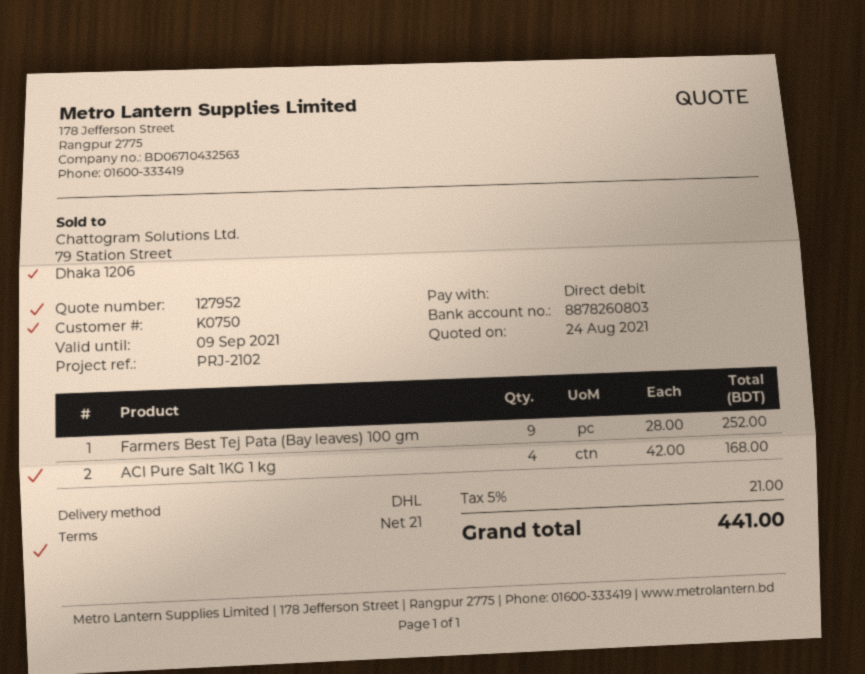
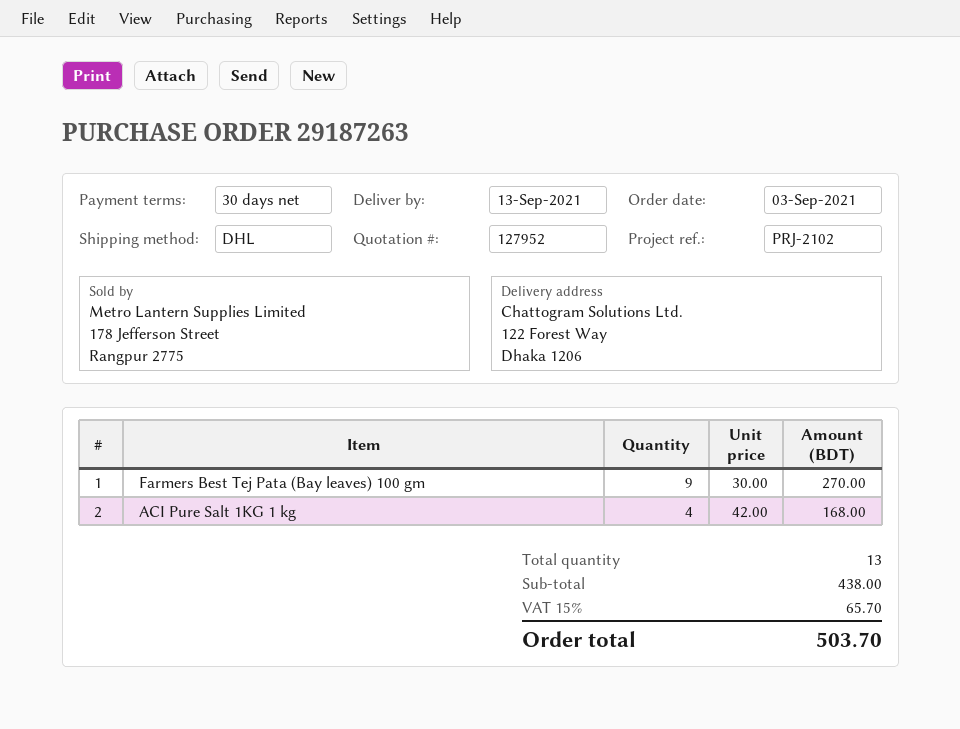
payment terms: 21 days -> 30 days
Farmers Best Tej Pata (Bay leaves) 100 gm: 9 x 28.00 = 252.00 -> 9 x 30.00 = 270.00
tax: 5% = 21.00 -> 15% = 65.70
total: 441.00 -> 503.70

